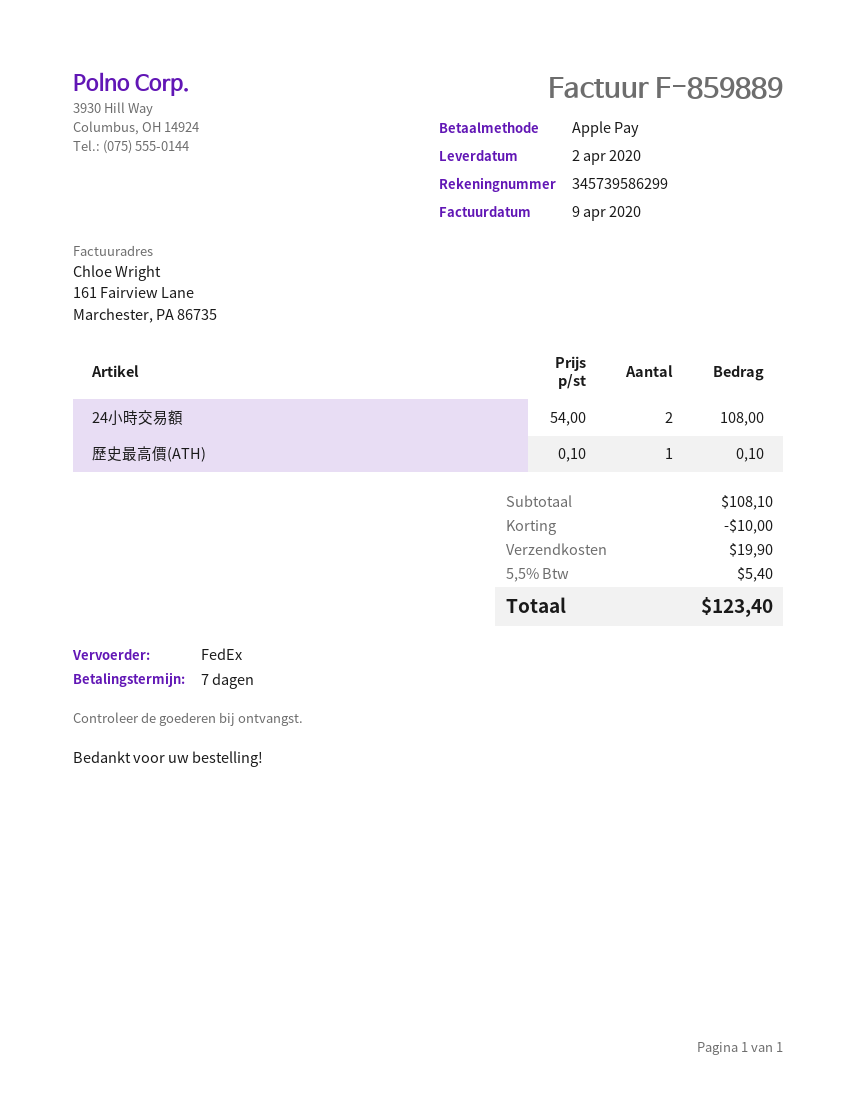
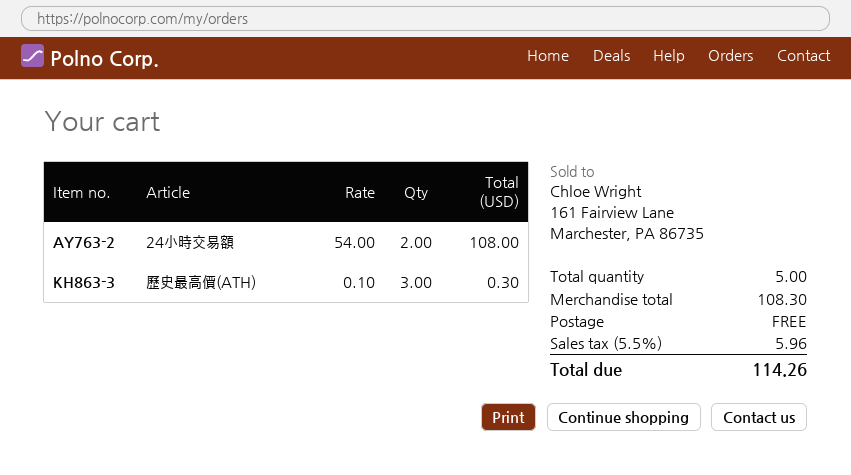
歷史最高價(ATH): 1 x 0.10 = 0.10 -> 3 x 0.10 = 0.30
subtotal: 108.10 -> 108.30
discount: 10.00 -> none
shipping: 19.90 -> 0.00
tax: 5.5% = 5.40 -> 5.5% = 5.96
total: 123.40 -> 114.26

